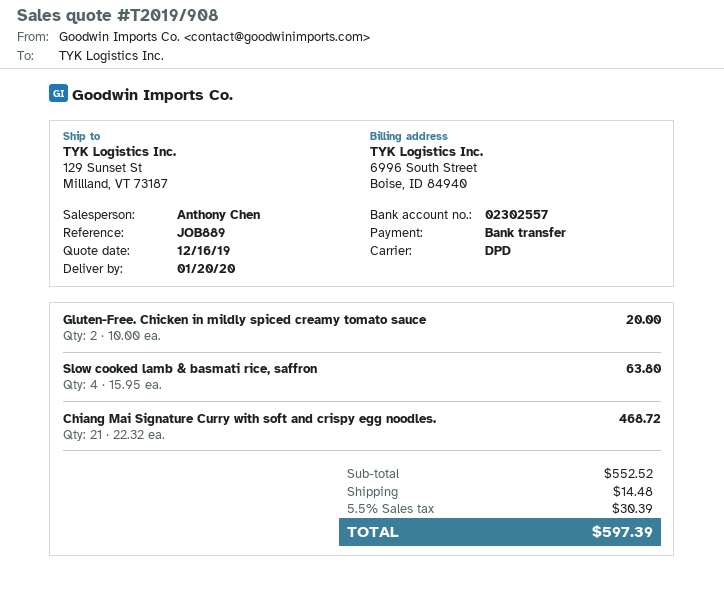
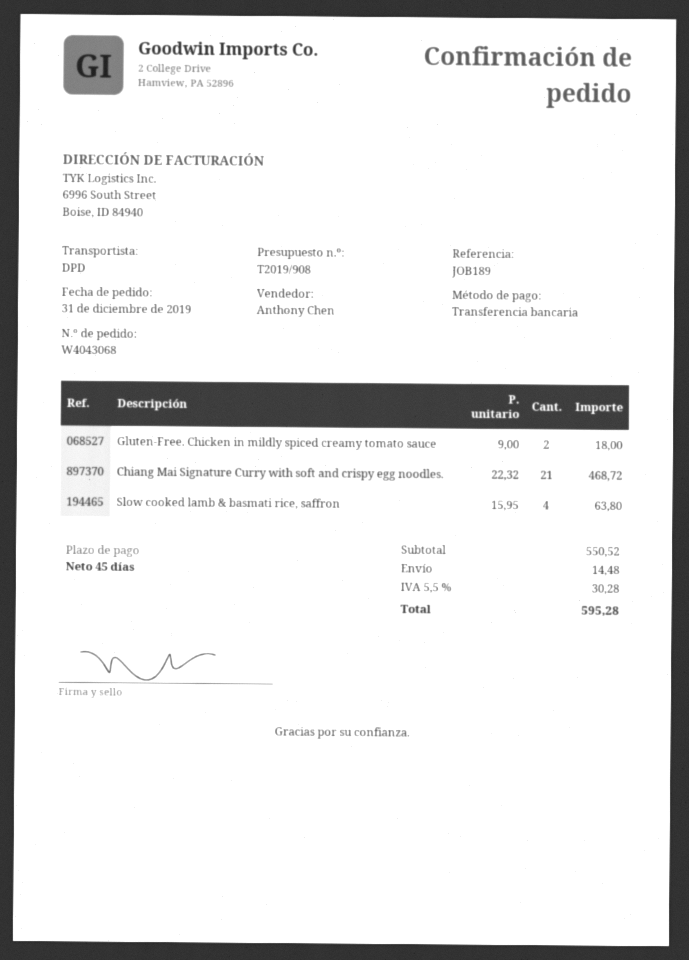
reference: JOB889 -> JOB189
Gluten-Free. Chicken in mildly spiced creamy tomato sauce: 2 x 10.00 = 20.00 -> 2 x 9.00 = 18.00
subtotal: 552.52 -> 550.52
tax: 5.5% = 30.39 -> 5.5% = 30.28
total: 597.39 -> 595.28

